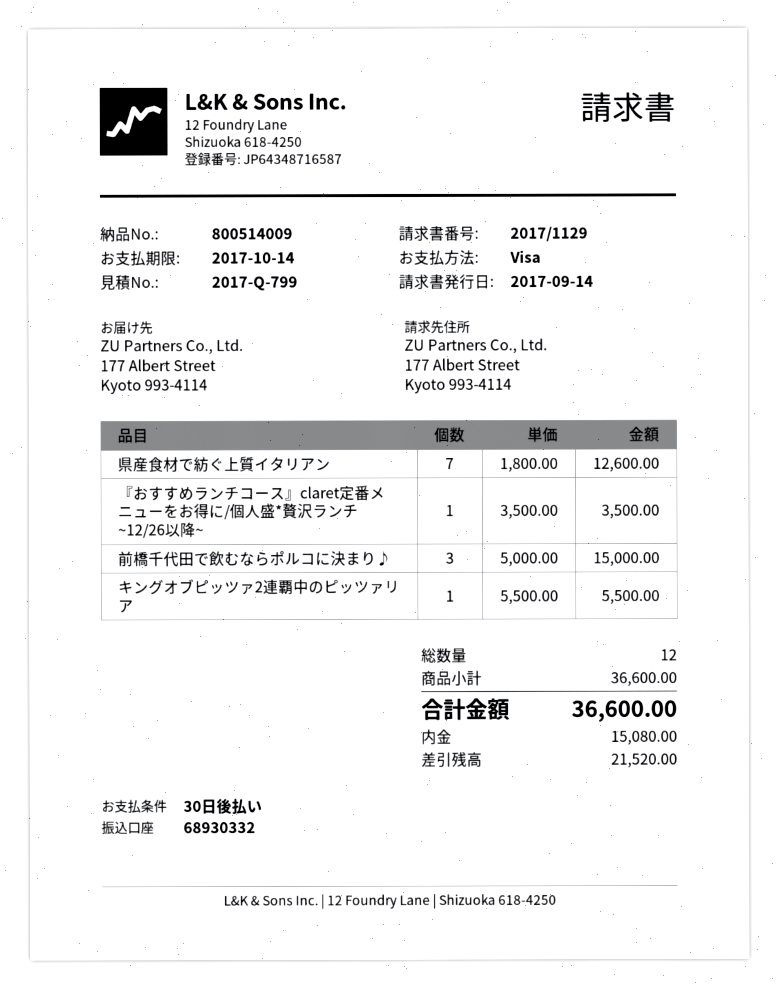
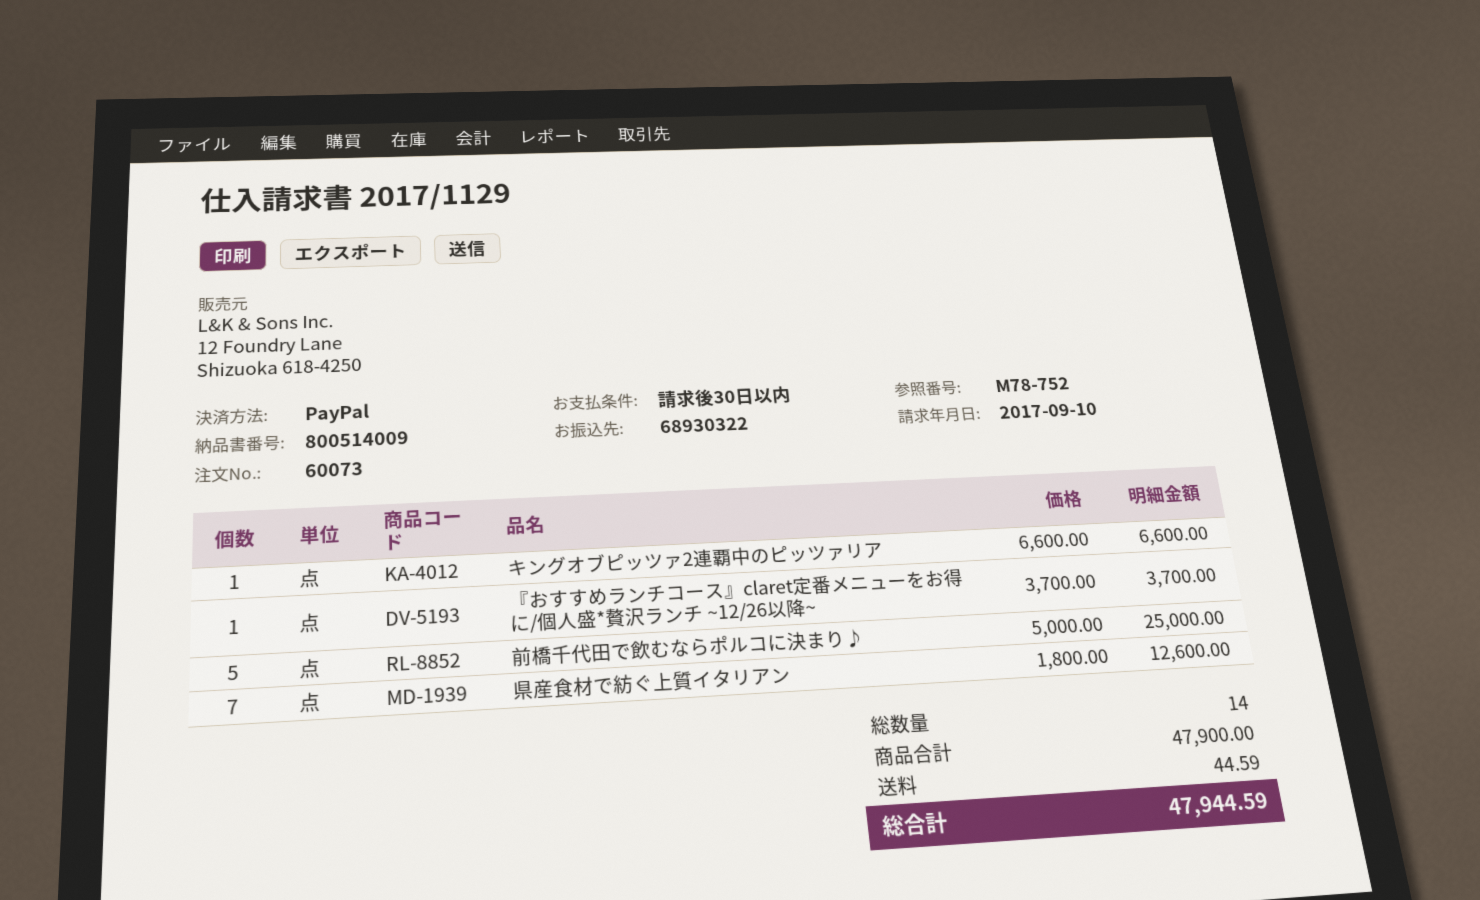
invoice date: 2017-09-14 -> 2017-09-10
payment method: Visa -> PayPal
bank account: 68930332 -> 68930322
『おすすめランチコース』claret定番メニューをお得に/個人盛*贅沢ランチ ~12/26以降~: 1 x 3500.00 = 3500.00 -> 1 x 3700.00 = 3700.00
前橋千代田で飲むならポルコに決まり♪: 3 x 5000.00 = 15000.00 -> 5 x 5000.00 = 25000.00
キングオブピッツァ2連覇中のピッツァリア: 1 x 5500.00 = 5500.00 -> 1 x 6600.00 = 6600.00
total quantity: 12 -> 14
subtotal: 36600.00 -> 47900.00
shipping: none -> 44.59
total: 36600.00 -> 47944.59

